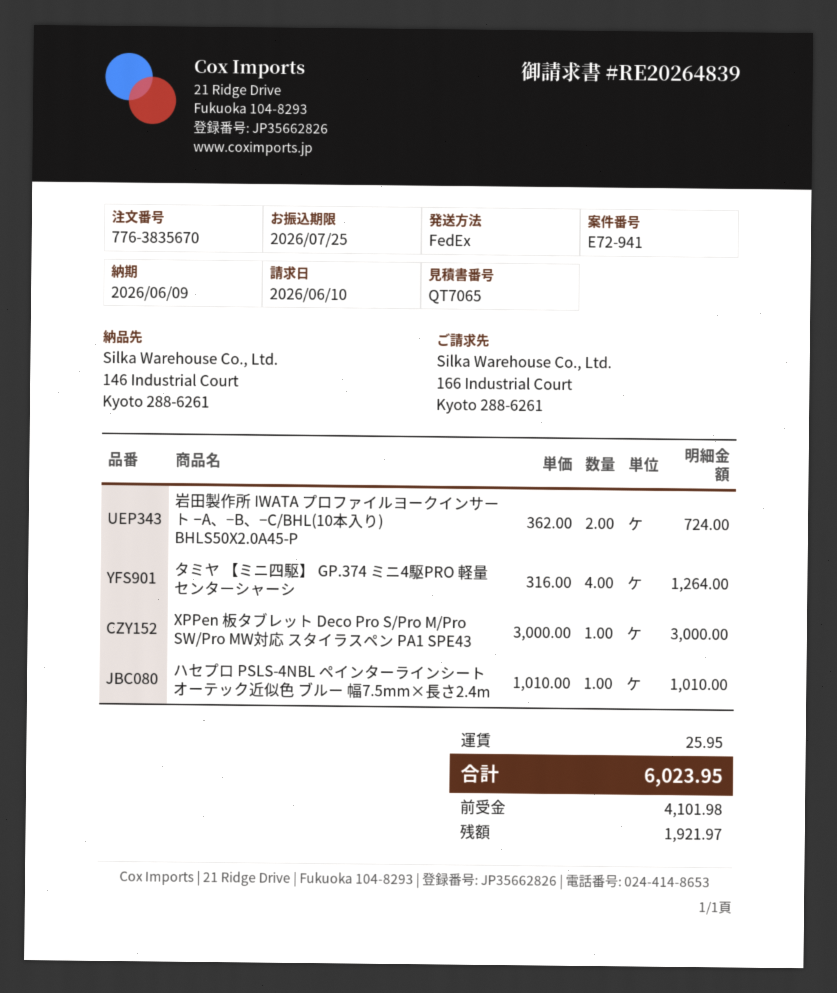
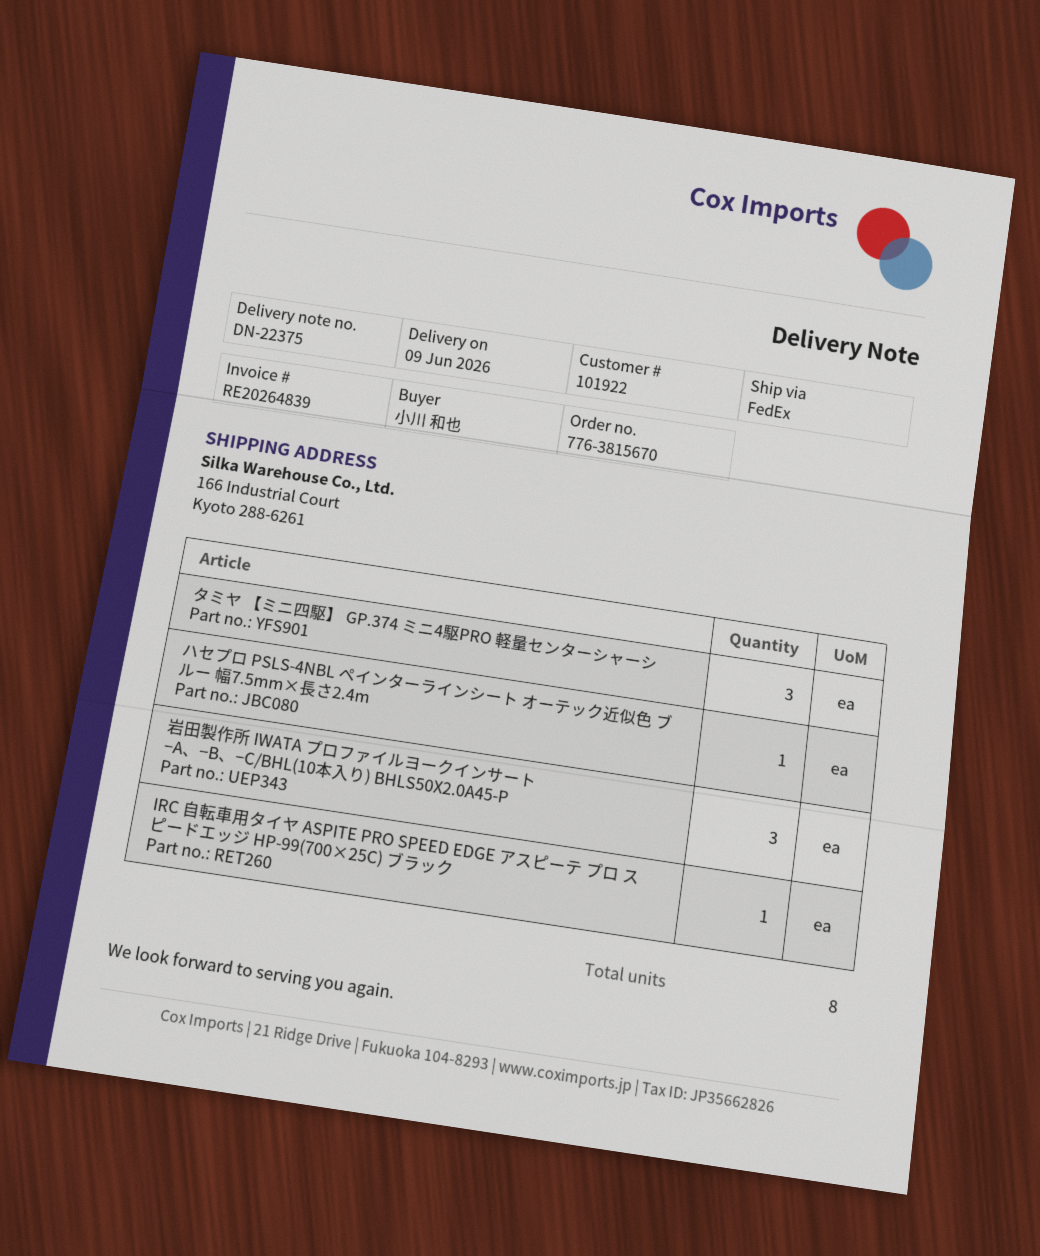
order number: 776-3835670 -> 776-3815670
ship to: 146 Industrial Court, Kyoto 288-6261 -> 166 Industrial Court, Kyoto 288-6261
岩田製作所 IWATA プロファイルヨークインサート −A、−B、−C/BHL(10本入り) BHLS50X2.0A45-P: 2 -> 3
タミヤ 【ミニ四駆】 GP.374 ミニ4駆PRO 軽量センターシャーシ: 4 -> 3
XPPen 板タブレット Deco Pro S/Pro M/Pro SW/Pro MW対応 スタイラスペン PA1 SPE43: 1 -> none
IRC 自転車用タイヤ ASPITE PRO SPEED EDGE アスピーテ プロ スピードエッジ HP-99(700×25C) ブラック: none -> 1

